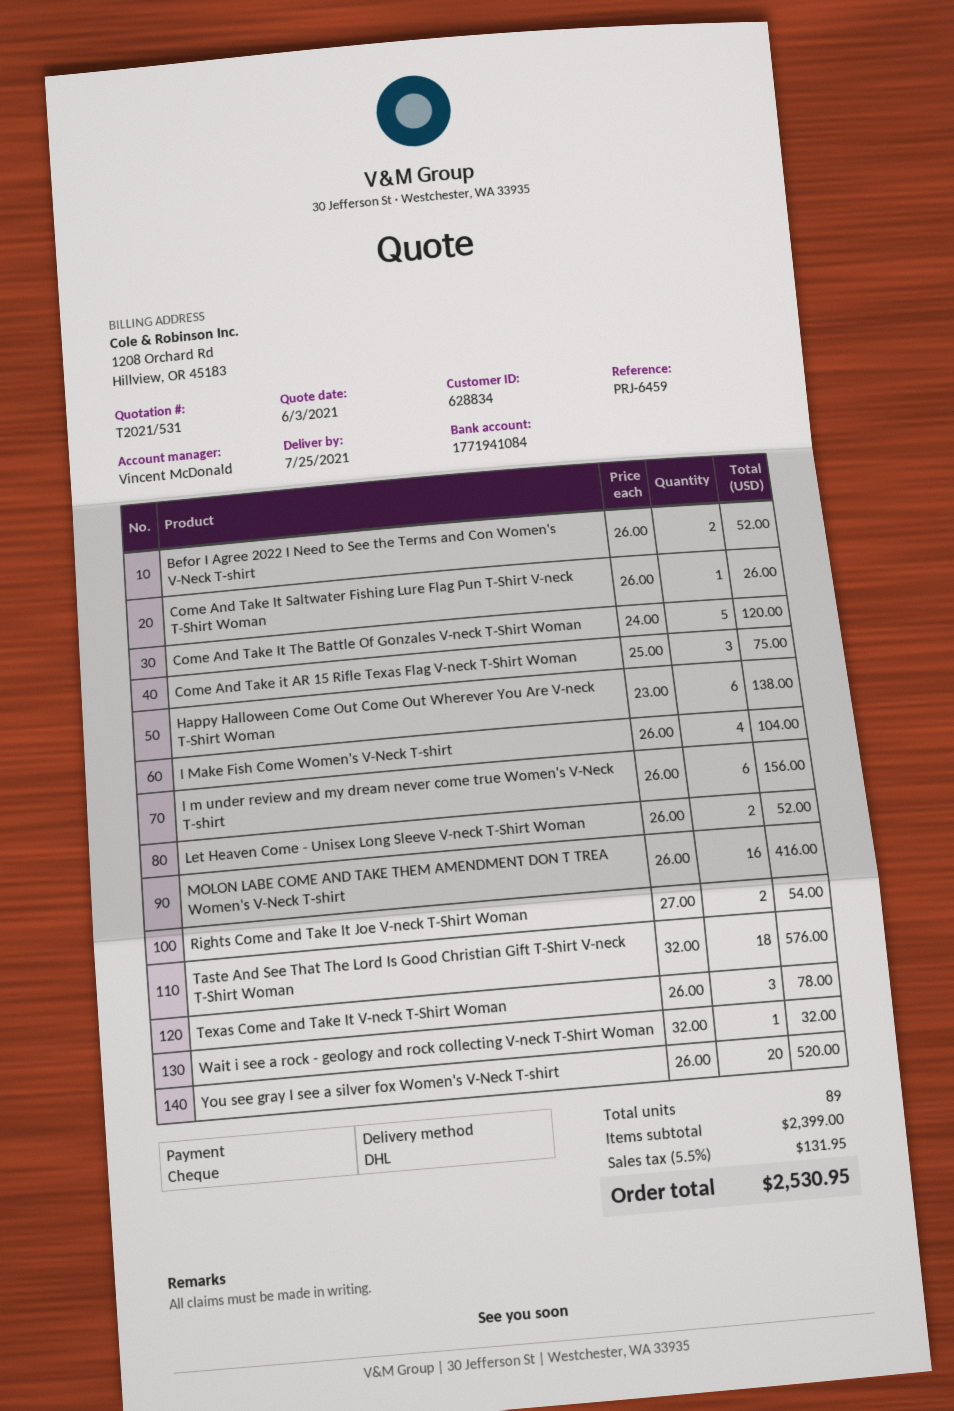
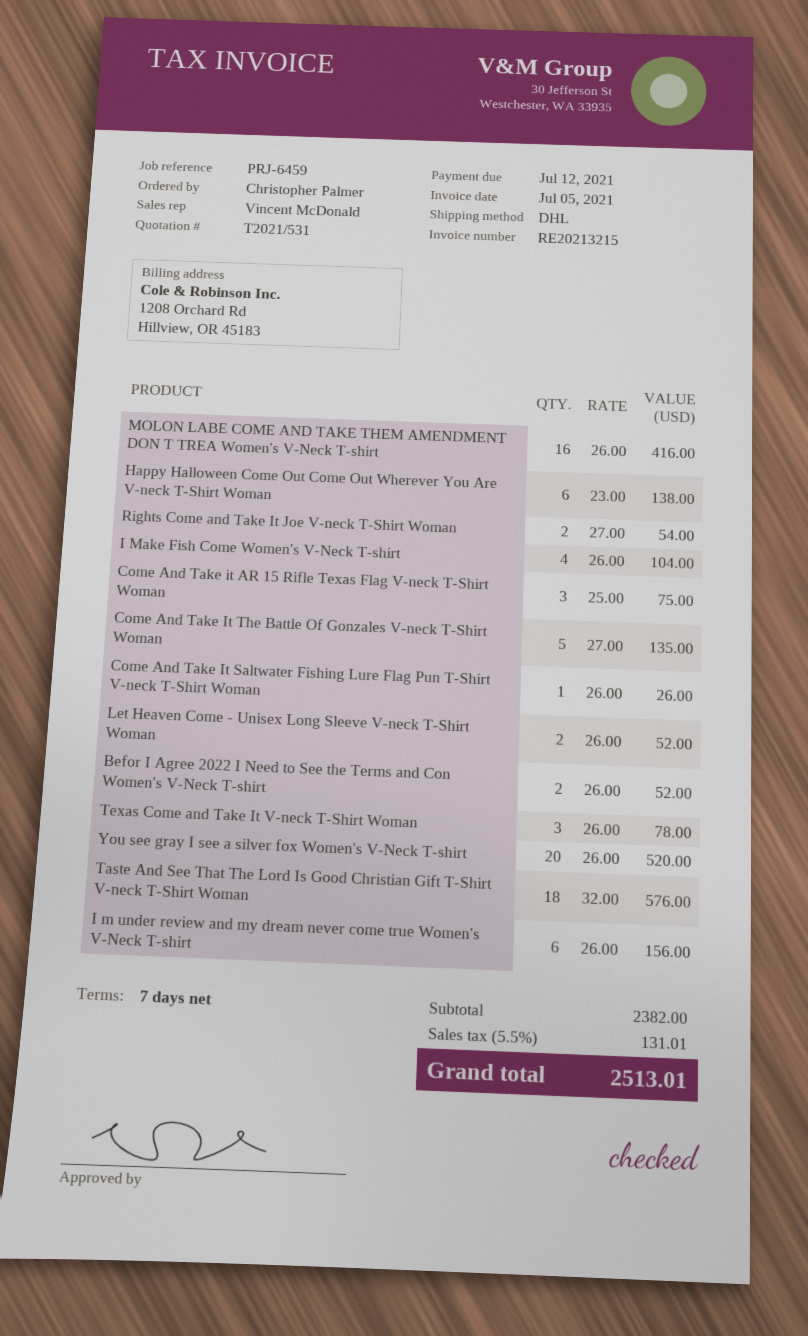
Come And Take It The Battle Of Gonzales V-neck T-Shirt Woman: 5 x 24.00 = 120.00 -> 5 x 27.00 = 135.00
Wait i see a rock - geology and rock collecting V-neck T-Shirt Woman: 1 x 32.00 = 32.00 -> none
subtotal: 2399.00 -> 2382.00
tax: 5.5% = 131.95 -> 5.5% = 131.01
total: 2530.95 -> 2513.01

